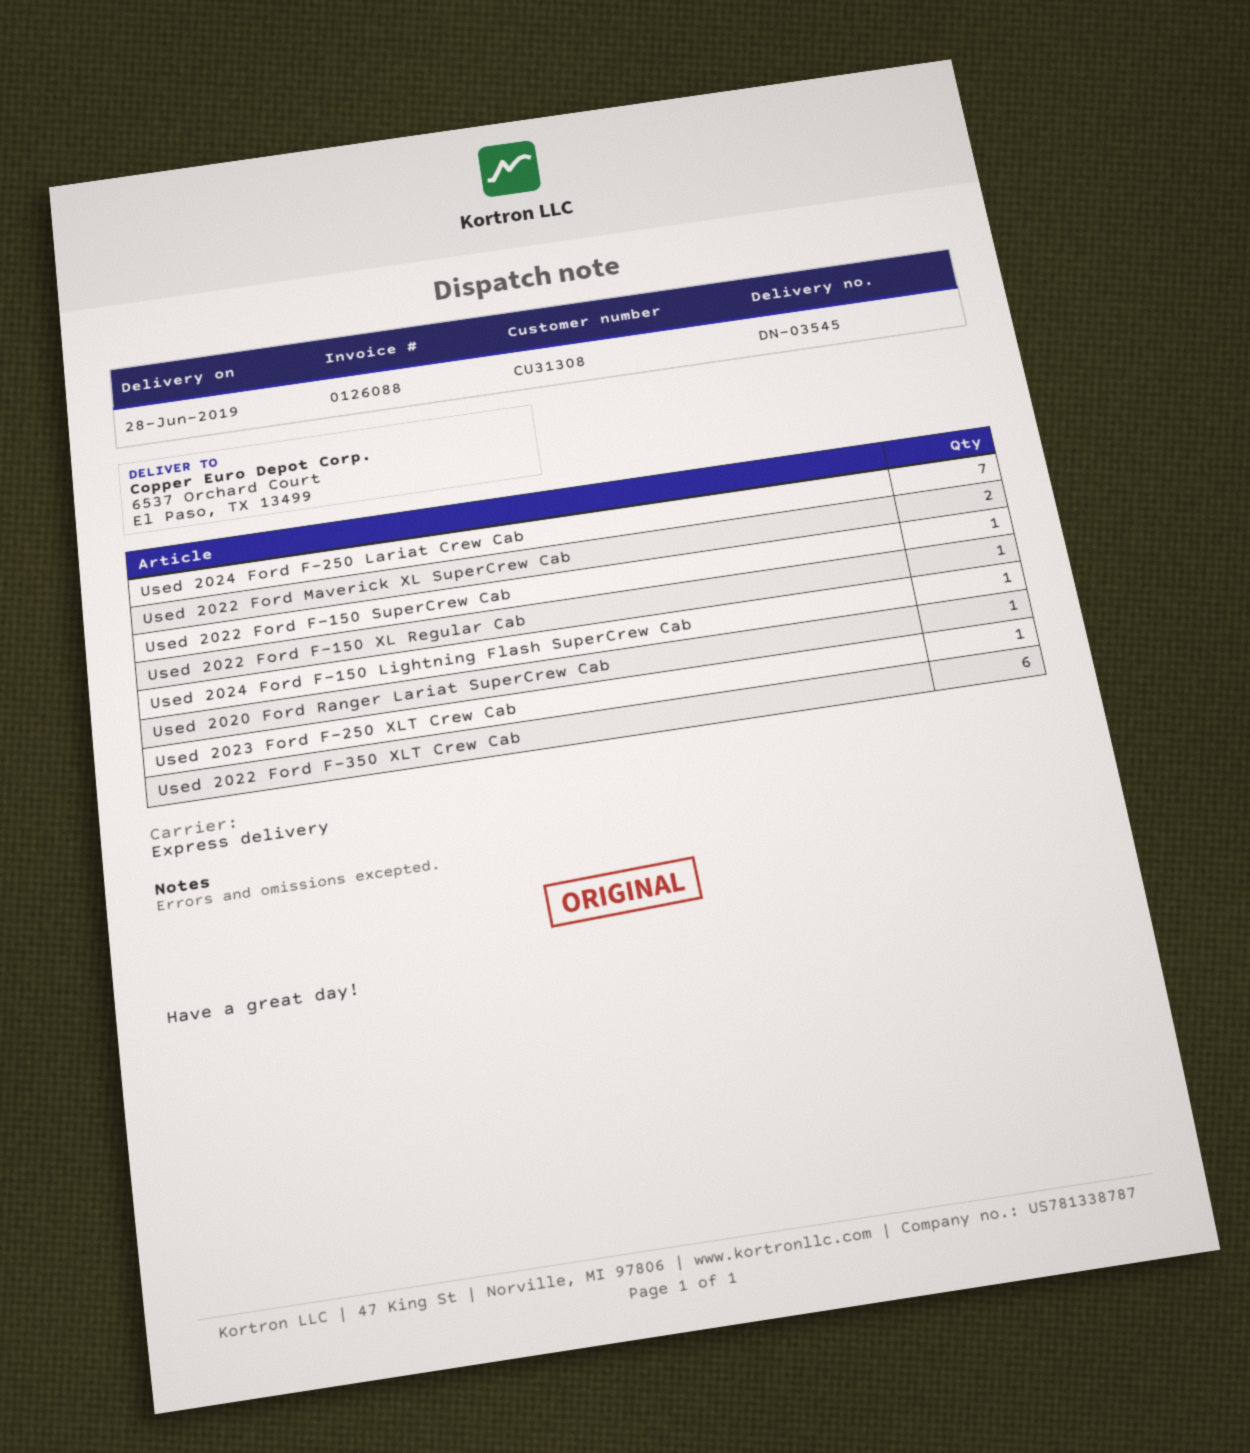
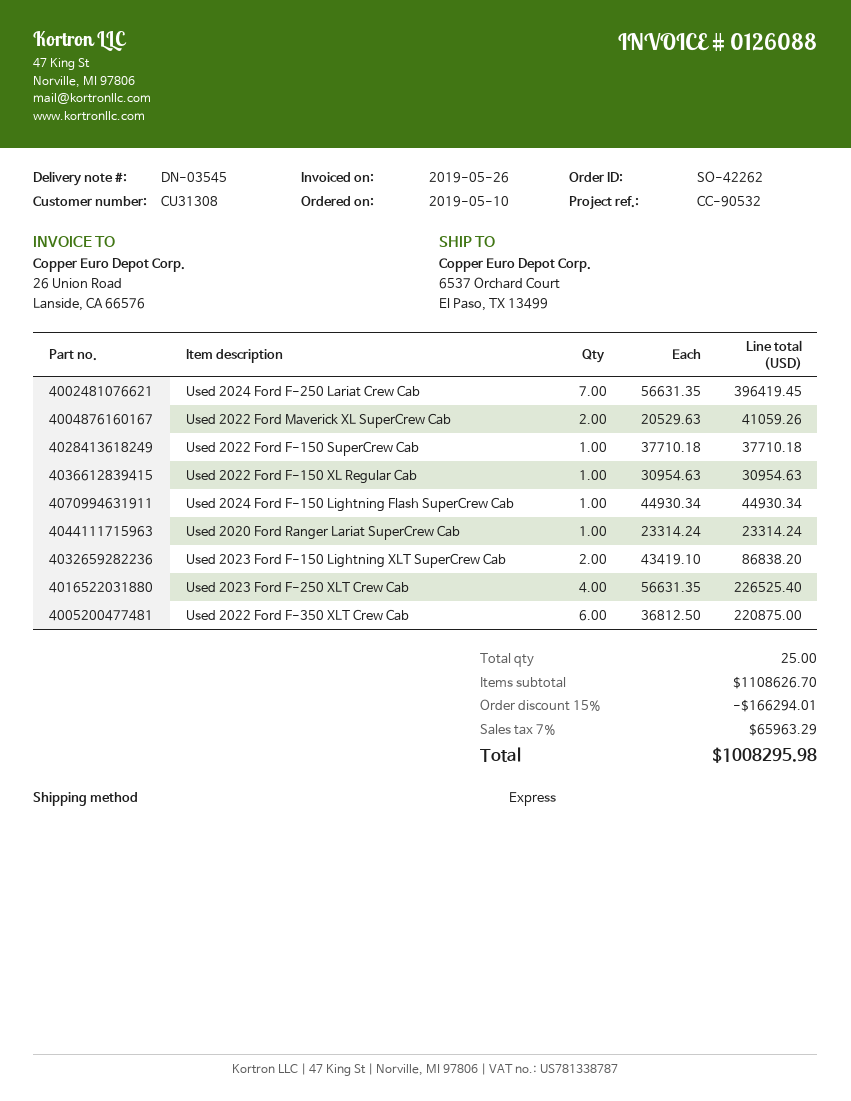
Used 2023 Ford F-250 XLT Crew Cab: 1 -> 4
Used 2023 Ford F-150 Lightning XLT SuperCrew Cab: none -> 2

